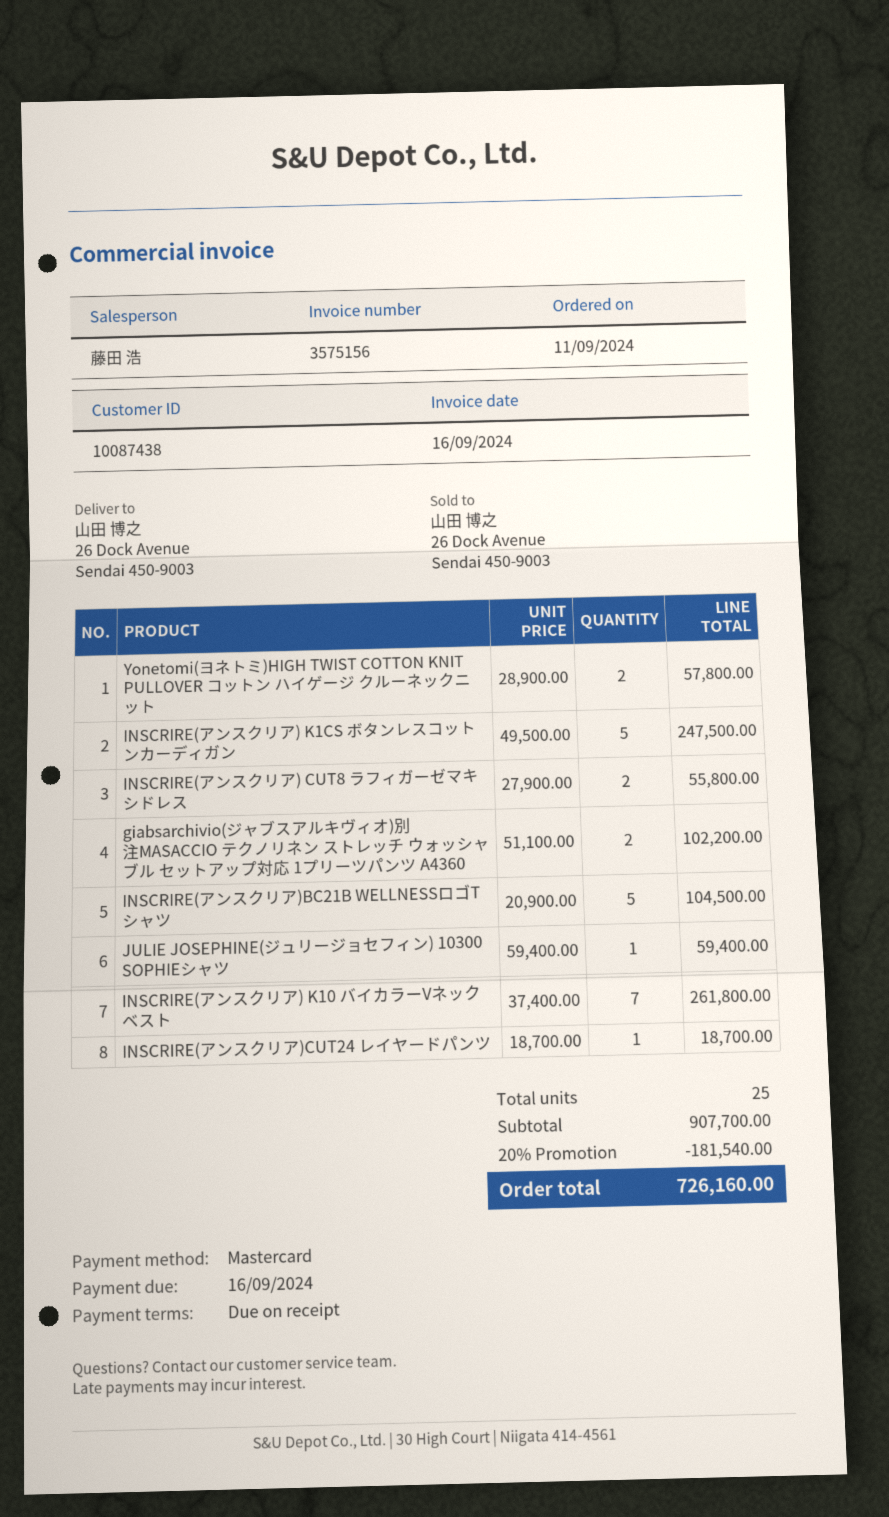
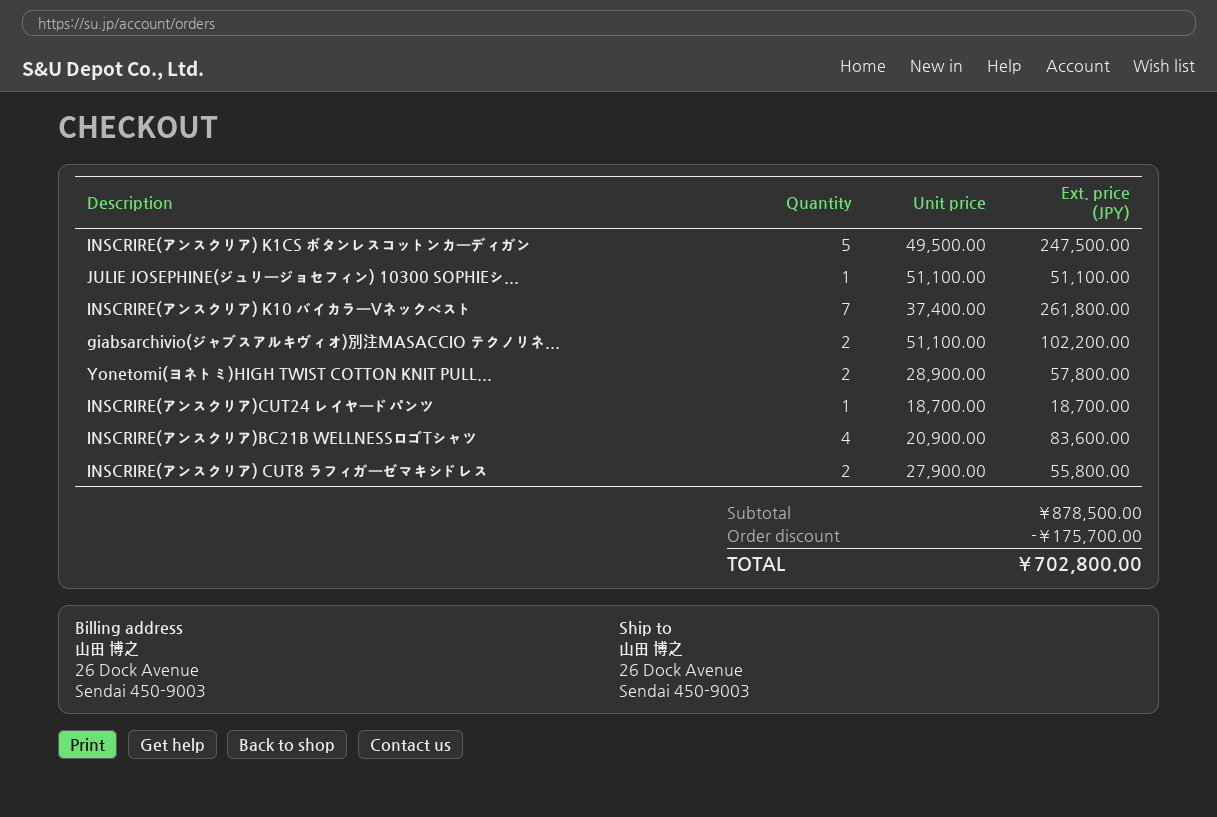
INSCRIRE(アンスクリア)BC21B WELLNESSロゴTシャツ: 5 x 20900.00 = 104500.00 -> 4 x 20900.00 = 83600.00
JULIE JOSEPHINE(ジュリージョセフィン) 10300 SOPHIEシャツ: 1 x 59400.00 = 59400.00 -> 1 x 51100.00 = 51100.00
subtotal: 907700.00 -> 878500.00
discount: 181540.00 -> 175700.00
total: 726160.00 -> 702800.00

